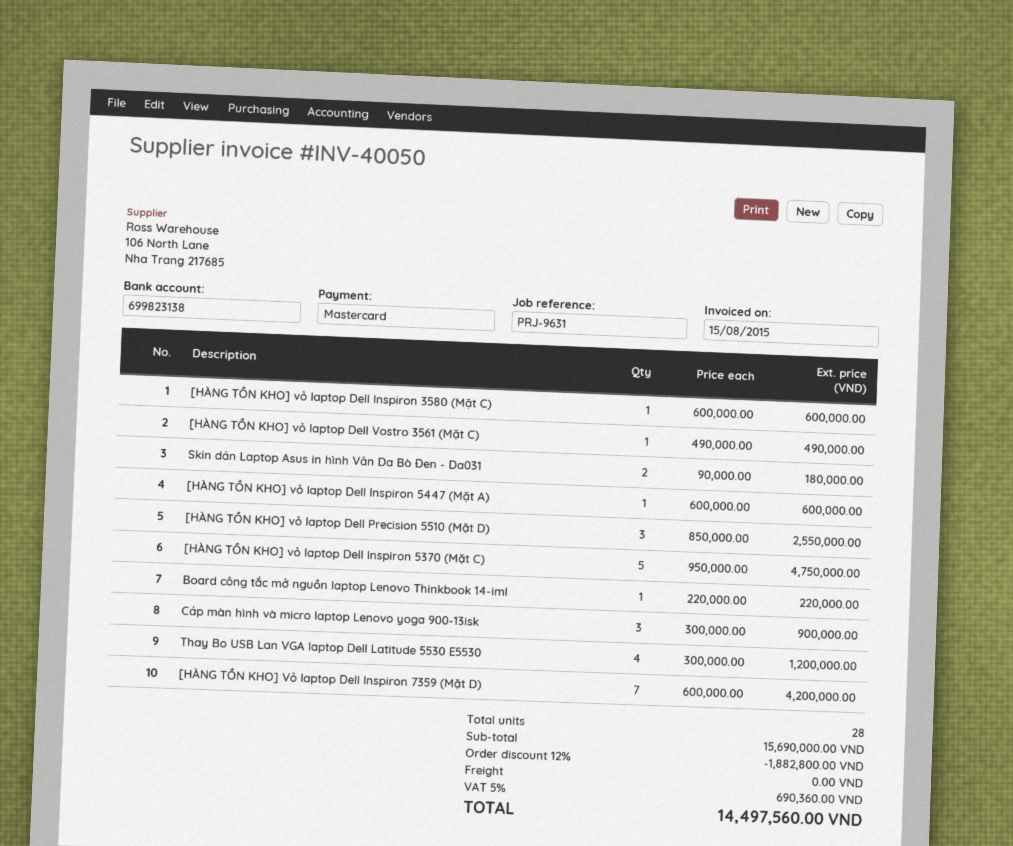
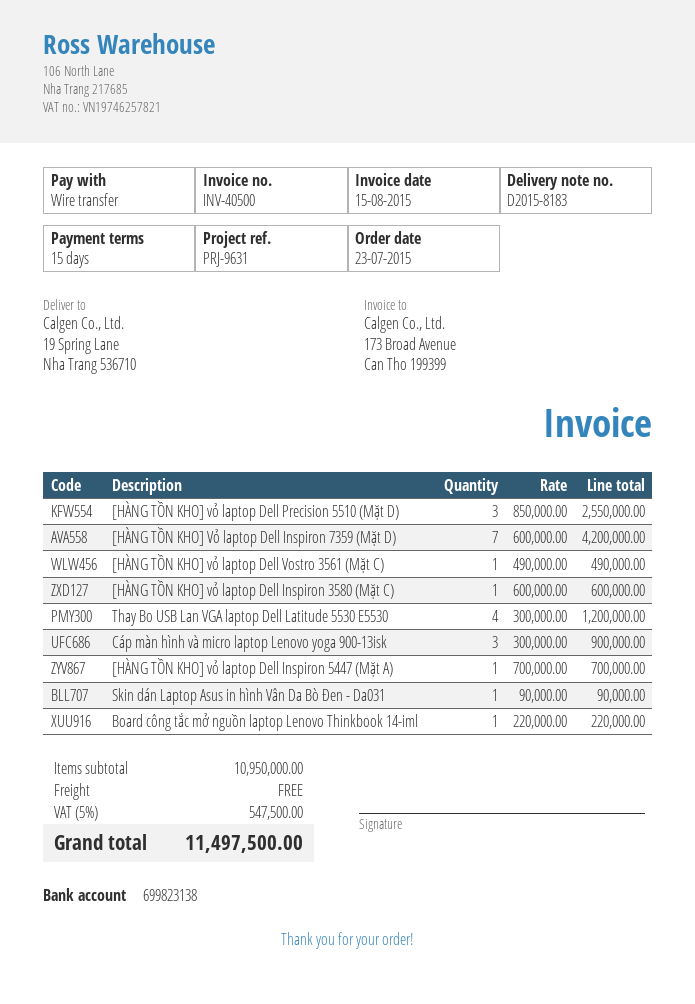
invoice number: INV-40050 -> INV-40500
payment method: Mastercard -> bank transfer
Skin dán Laptop Asus in hình Vân Da Bò Đen - Da031: 2 x 90000.00 = 180000.00 -> 1 x 90000.00 = 90000.00
[HÀNG TỒN KHO] vỏ laptop Dell Inspiron 5447 (Mặt A): 1 x 600000.00 = 600000.00 -> 1 x 700000.00 = 700000.00
[HÀNG TỒN KHO] vỏ laptop Dell Inspiron 5370 (Mặt C): 5 x 950000.00 = 4750000.00 -> none
subtotal: 15690000.00 -> 10950000.00
discount: 12% = 1882800.00 -> none
tax: 5% = 690360.00 -> 5% = 547500.00
total: 14497560.00 -> 11497500.00

